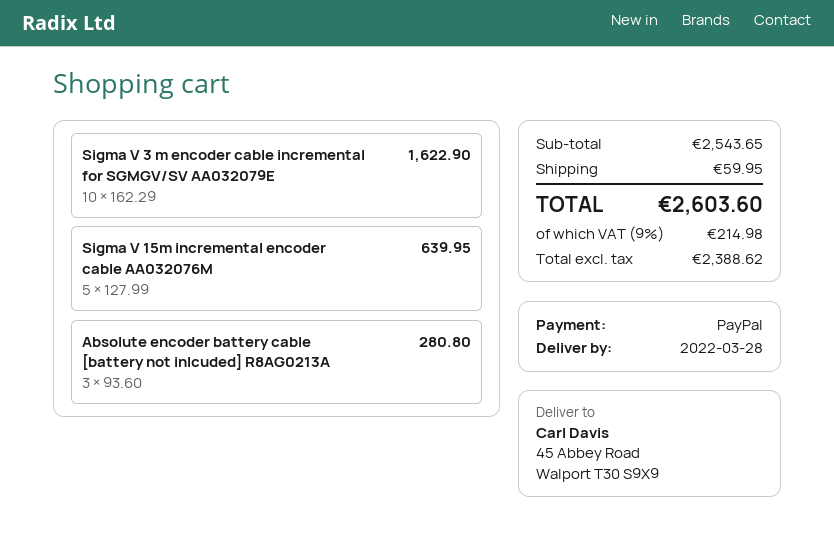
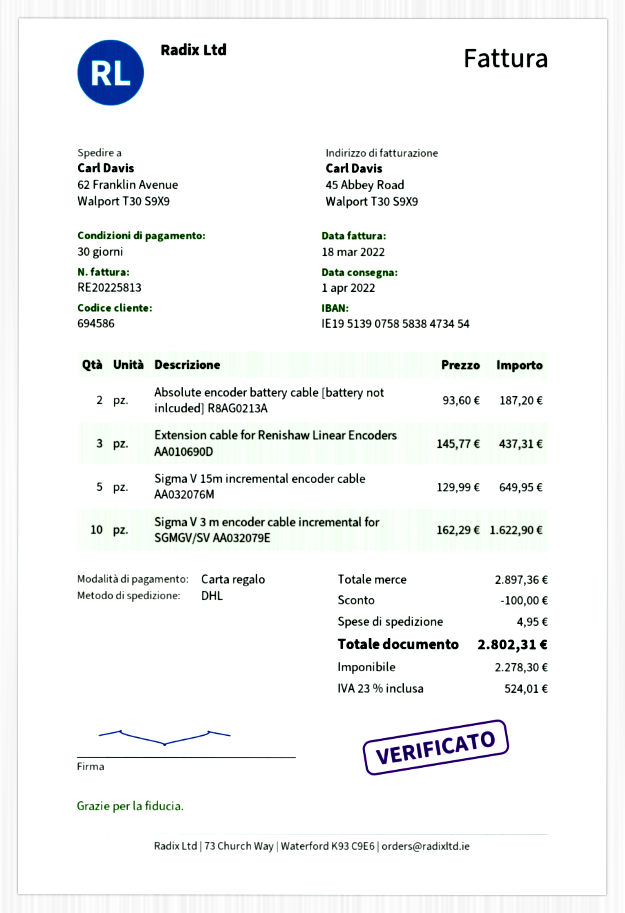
delivery date: 2022-03-28 -> 2022-04-01
payment method: PayPal -> gift card
ship to: 45 Abbey Road, Walport T30 S9X9 -> 62 Franklin Avenue, Walport T30 S9X9
Sigma V 15m incremental encoder cable AA032076M: 5 x 127.99 = 639.95 -> 5 x 129.99 = 649.95
Absolute encoder battery cable [battery not inlcuded] R8AG0213A: 3 x 93.60 = 280.80 -> 2 x 93.60 = 187.20
Extension cable for Renishaw Linear Encoders AA010690D: none -> 3 x 145.77 = 437.31
subtotal: 2543.65 -> 2897.36
discount: none -> 100.00
shipping: 59.95 -> 4.95
net: 2388.62 -> 2278.30
tax: 9% = 214.98 -> 23% = 524.01
total: 2603.60 -> 2802.31

